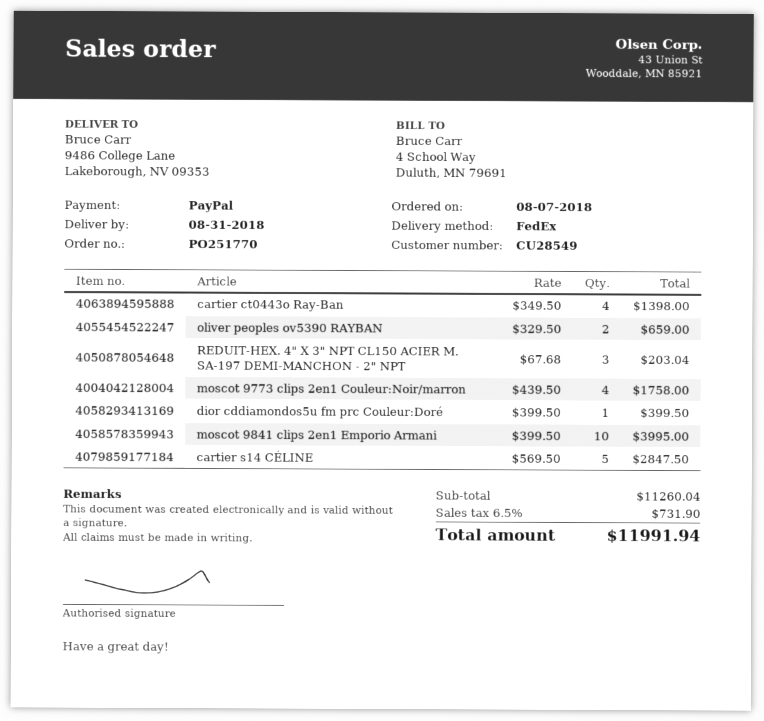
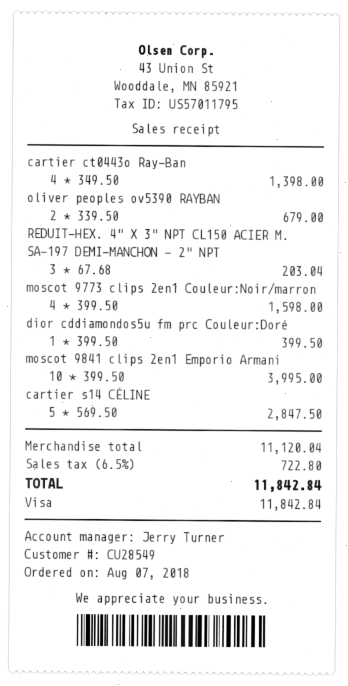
payment method: PayPal -> Visa
oliver peoples ov5390 RAYBAN: 2 x 329.50 = 659.00 -> 2 x 339.50 = 679.00
moscot 9773 clips 2en1 Couleur:Noir/marron: 4 x 439.50 = 1758.00 -> 4 x 399.50 = 1598.00
subtotal: 11260.04 -> 11120.04
tax: 6.5% = 731.90 -> 6.5% = 722.80
total: 11991.94 -> 11842.84

